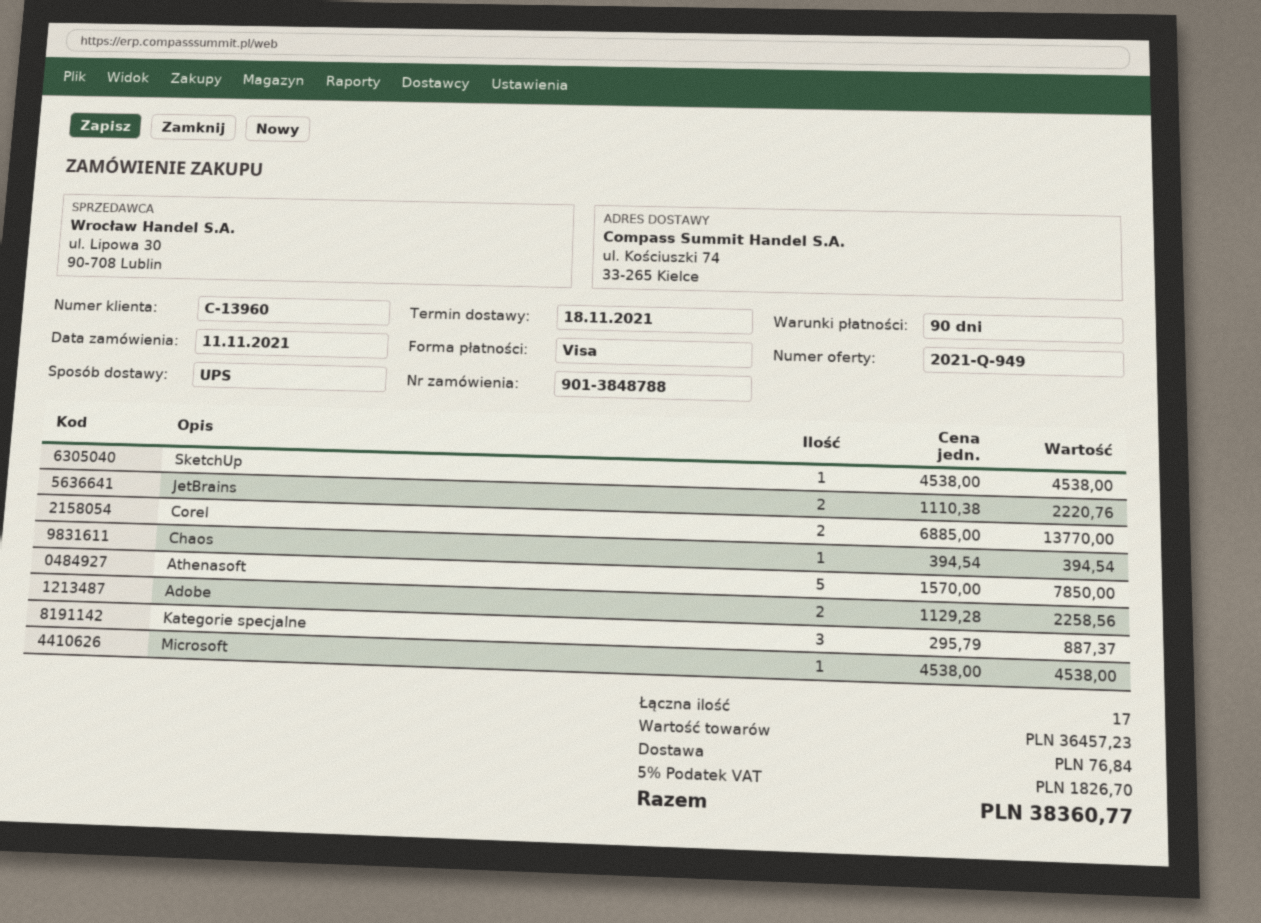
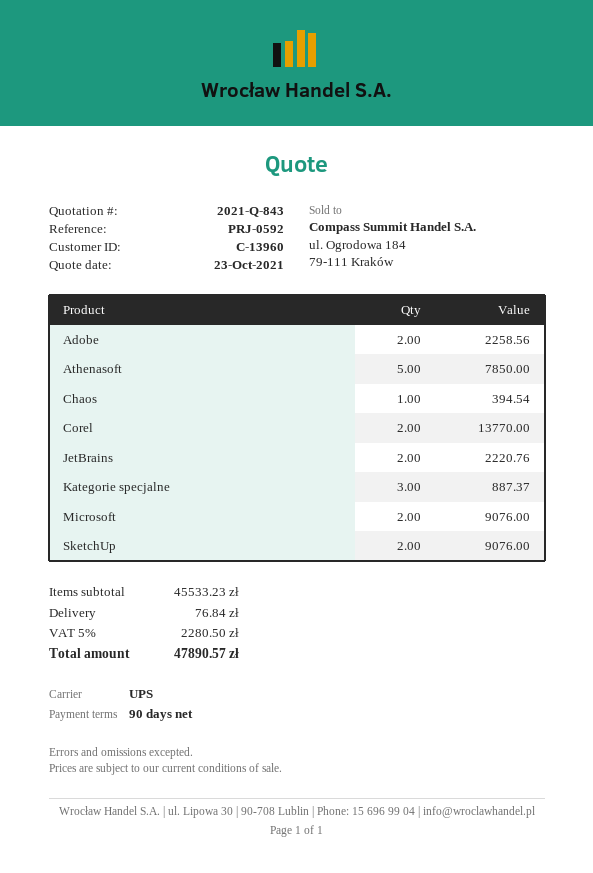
quote number: 2021-Q-949 -> 2021-Q-843
SketchUp: 1 for 4538.00 -> 2 for 9076.00
Microsoft: 1 for 4538.00 -> 2 for 9076.00
subtotal: 36457.23 -> 45533.23
tax: 5% = 1826.70 -> 5% = 2280.50
total: 38360.77 -> 47890.57

